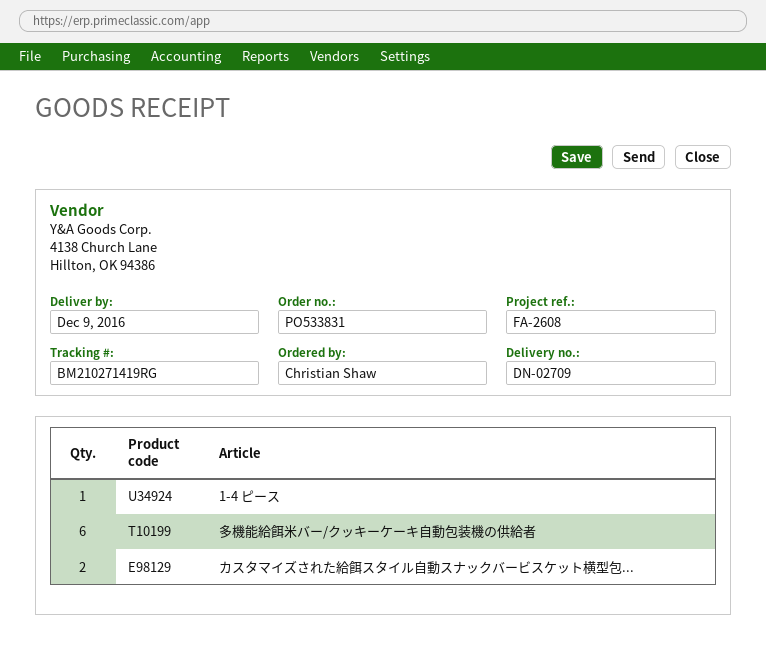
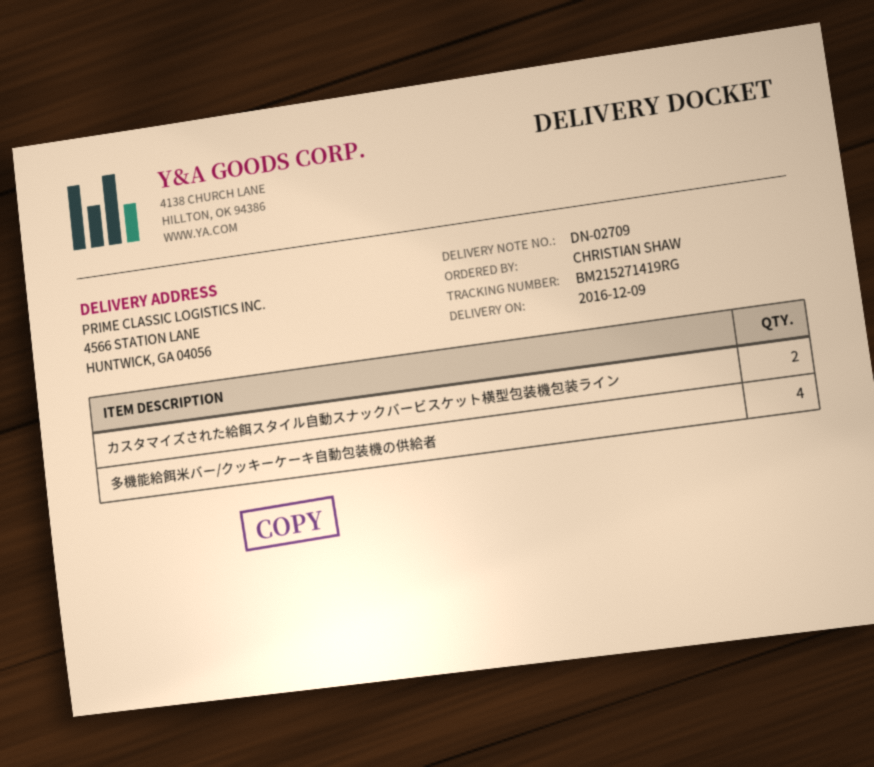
tracking number: BM210271419RG -> BM215271419RG
1-4 ピース: 1 -> none
多機能給餌米バー/クッキーケーキ自動包装機の供給者: 6 -> 4

